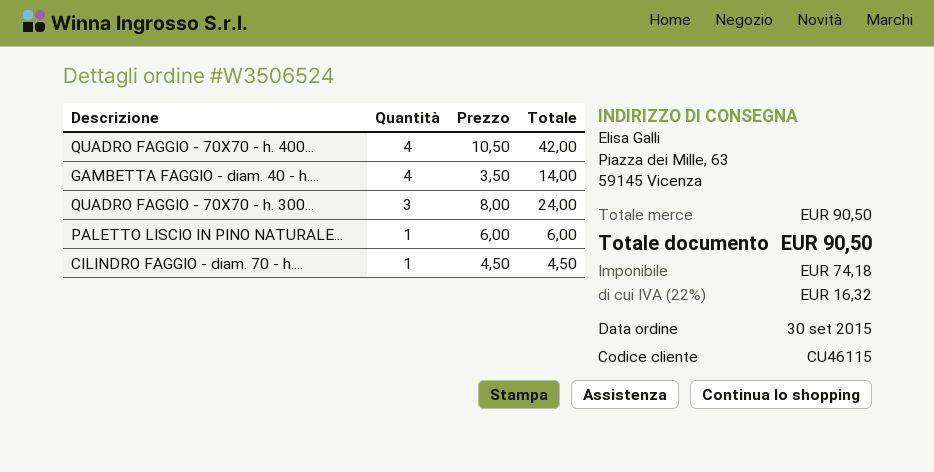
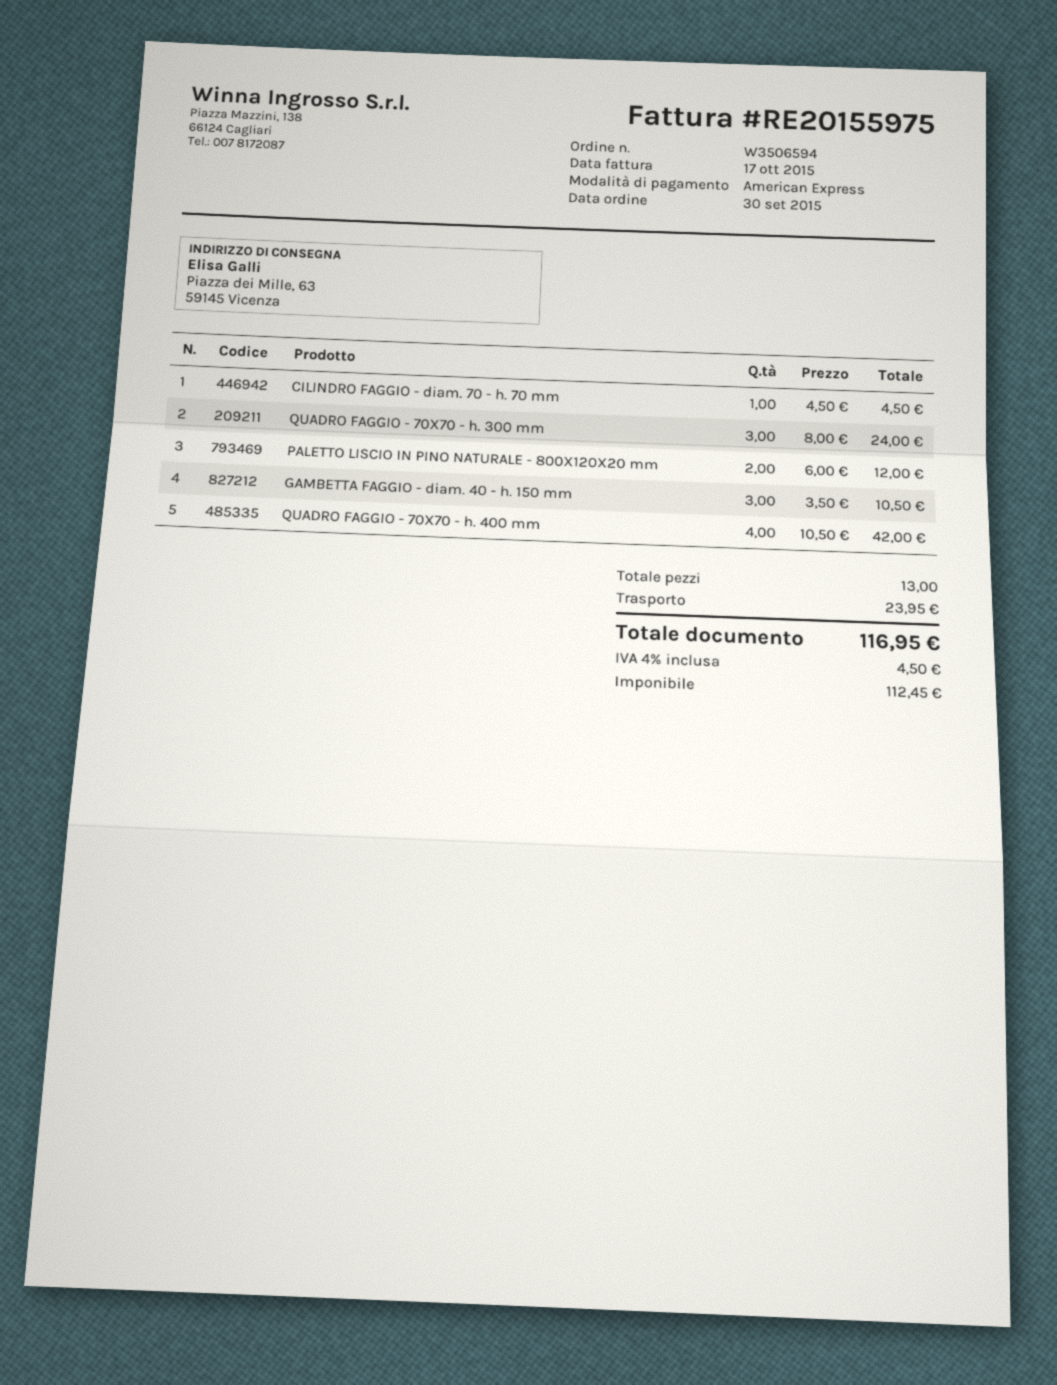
order number: W3506524 -> W3506594
GAMBETTA FAGGIO - diam. 40 - h....: 4 x 3.50 = 14.00 -> 3 x 3.50 = 10.50
PALETTO LISCIO IN PINO NATURALE...: 1 x 6.00 = 6.00 -> 2 x 6.00 = 12.00
shipping: none -> 23.95
net: 74.18 -> 112.45
tax: 22% = 16.32 -> 4% = 4.50
total: 90.50 -> 116.95

